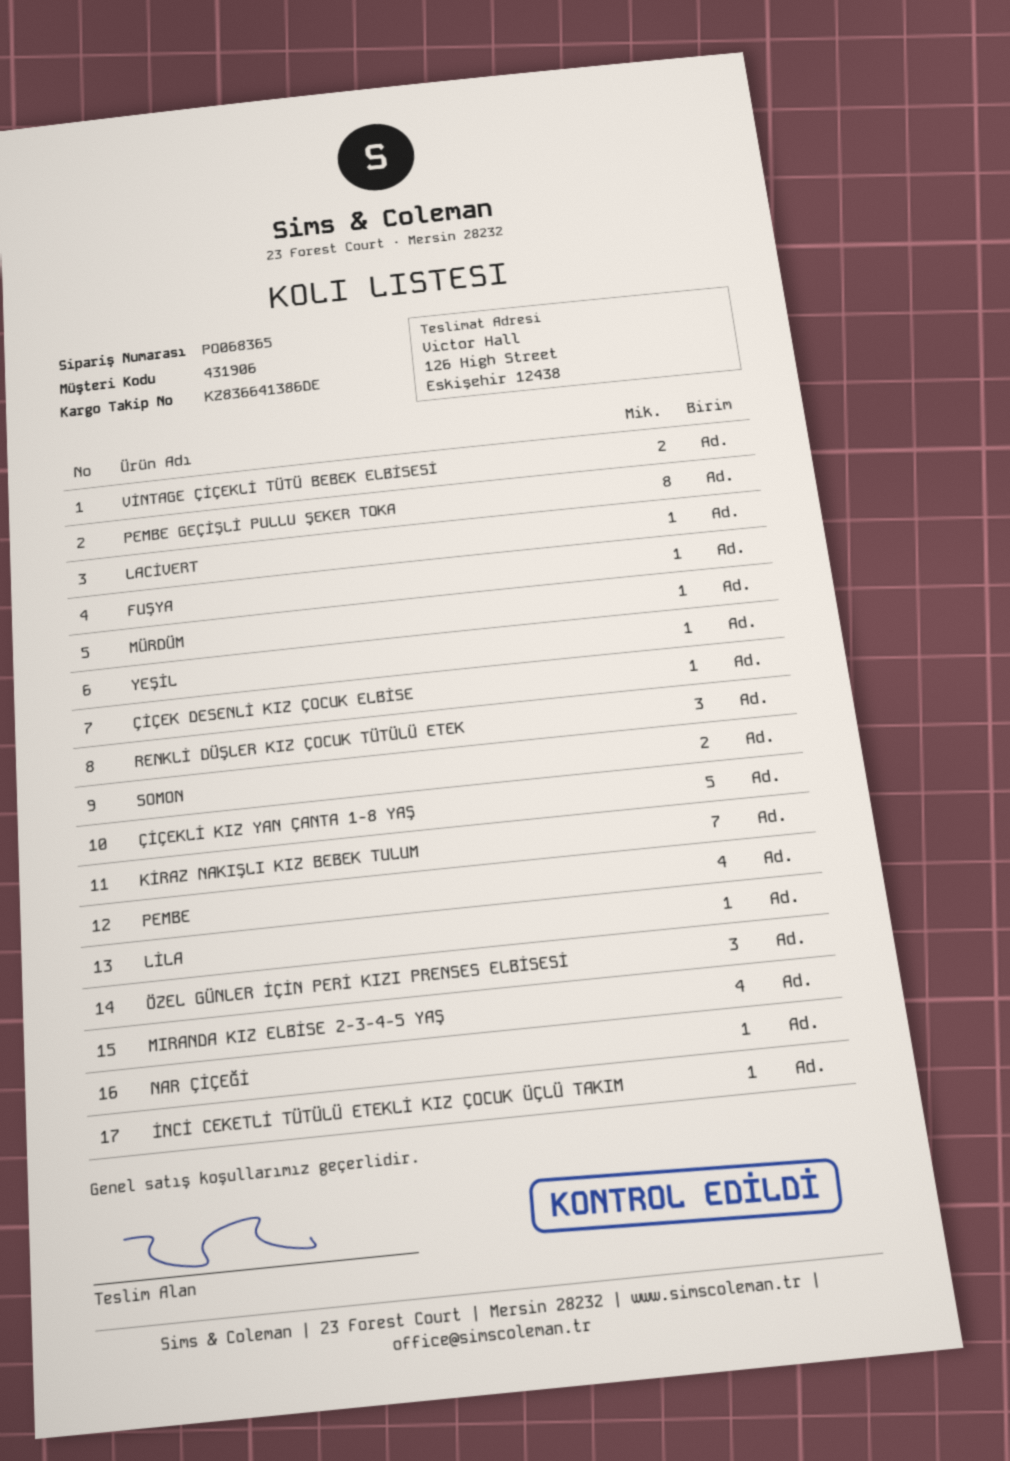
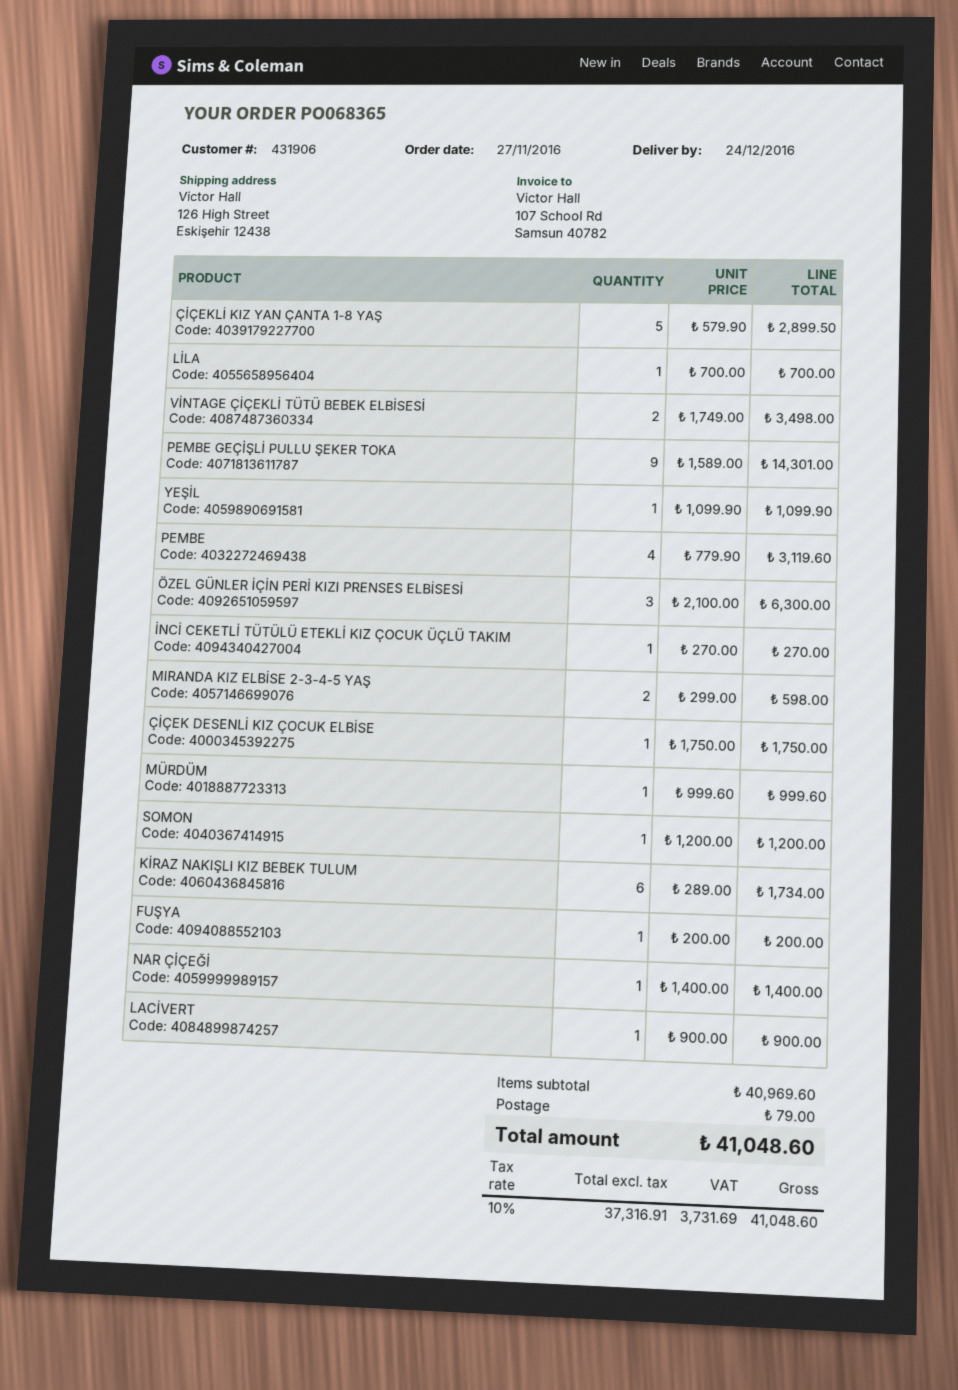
PEMBE GEÇİŞLİ PULLU ŞEKER TOKA: 8 -> 9
RENKLİ DÜŞLER KIZ ÇOCUK TÜTÜLÜ ETEK: 3 -> none
SOMON: 2 -> 1
KİRAZ NAKIŞLI KIZ BEBEK TULUM: 7 -> 6
MIRANDA KIZ ELBİSE 2-3-4-5 YAŞ: 4 -> 2

